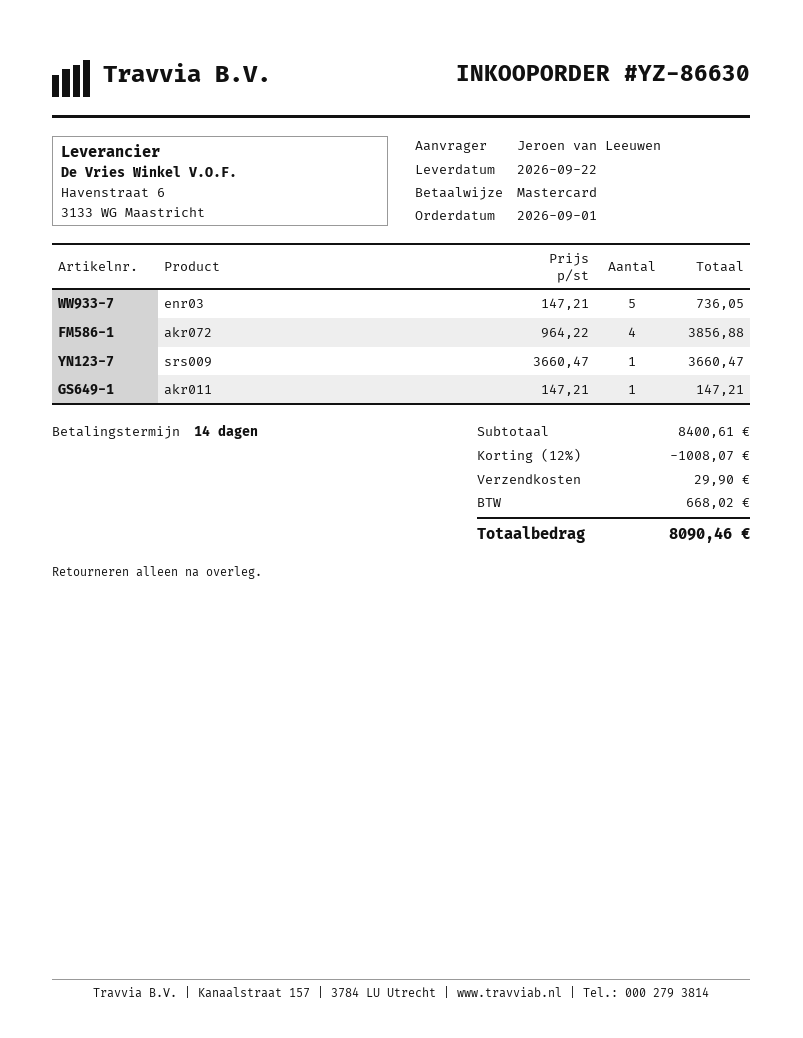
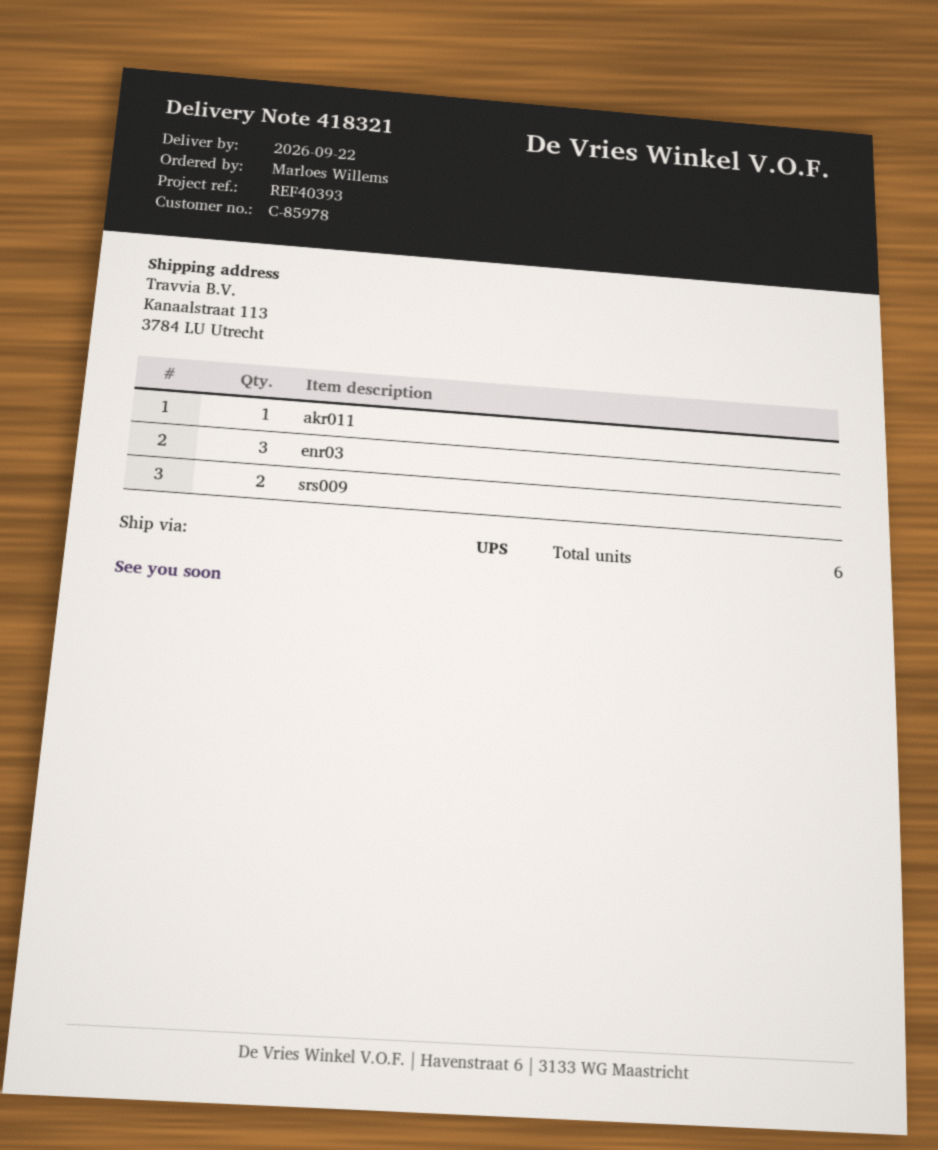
ordered by: Jeroen van Leeuwen -> Marloes Willems
enr03: 5 -> 3
akr072: 4 -> none
srs009: 1 -> 2

